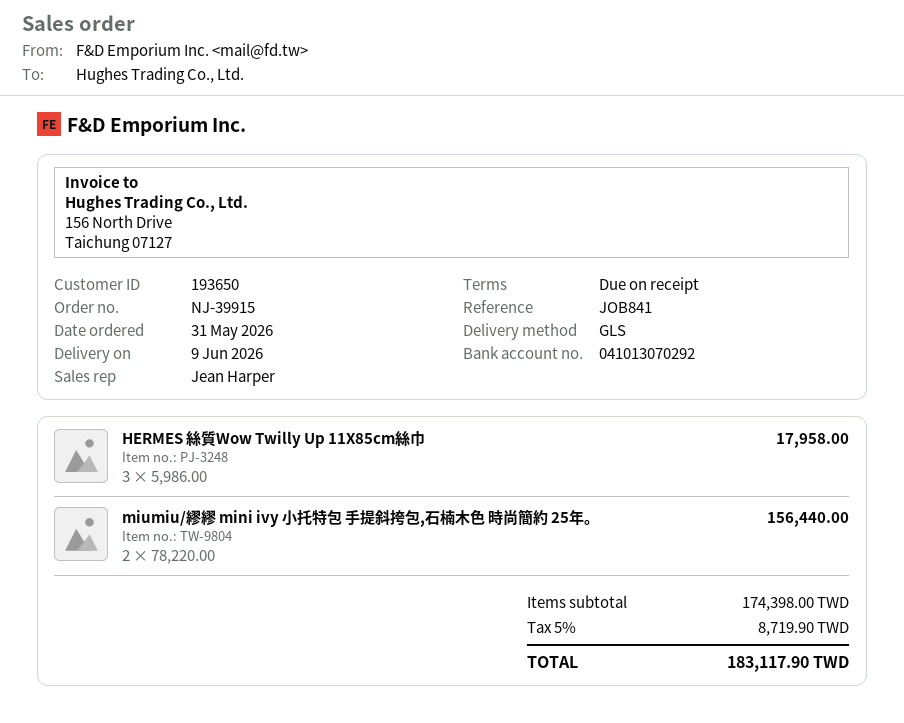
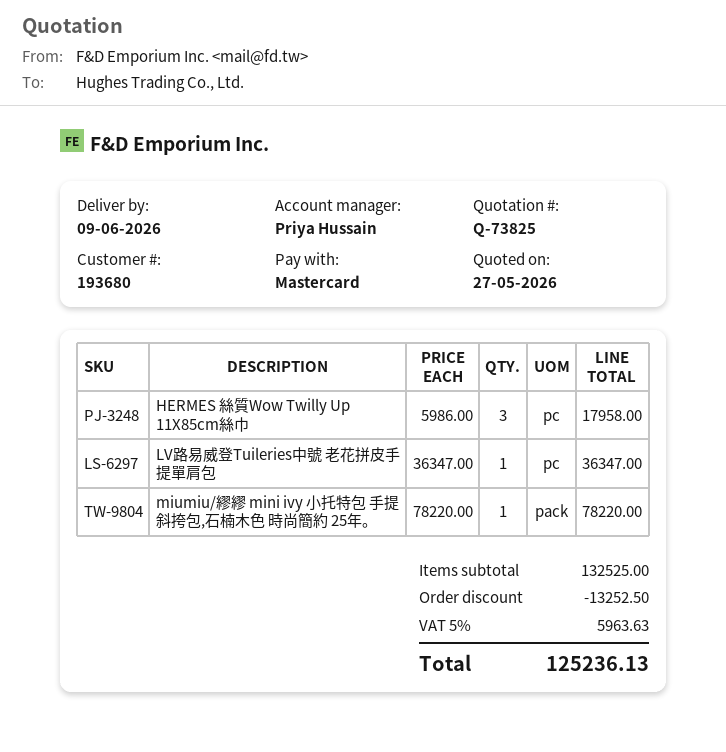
customer number: 193650 -> 193680
sales rep: Jean Harper -> Priya Hussain
miumiu/繆繆 mini ivy 小托特包 手提斜挎包,石楠木色 時尚簡約 25年。: 2 x 78220.00 = 156440.00 -> 1 x 78220.00 = 78220.00
LV路易威登Tuileries中號 老花拼皮手提單肩包: none -> 1 x 36347.00 = 36347.00
subtotal: 174398.00 -> 132525.00
discount: none -> 13252.50
tax: 5% = 8719.90 -> 5% = 5963.63
total: 183117.90 -> 125236.13

